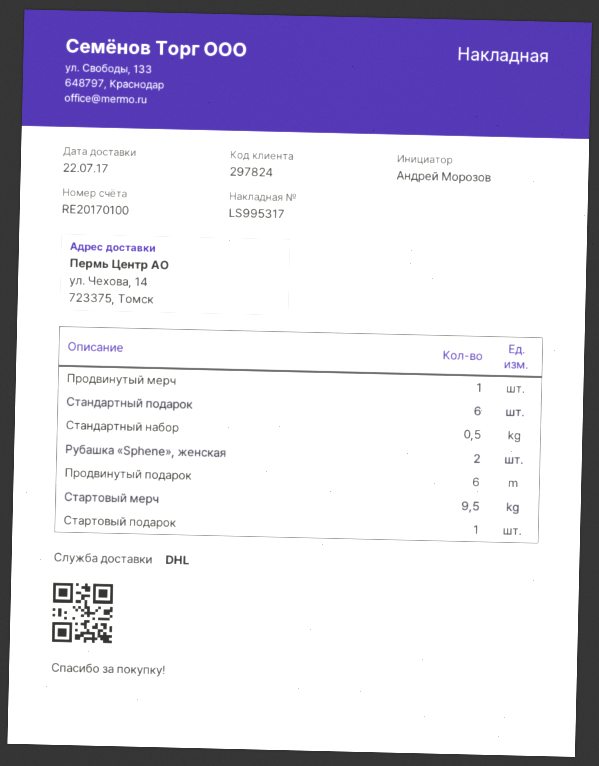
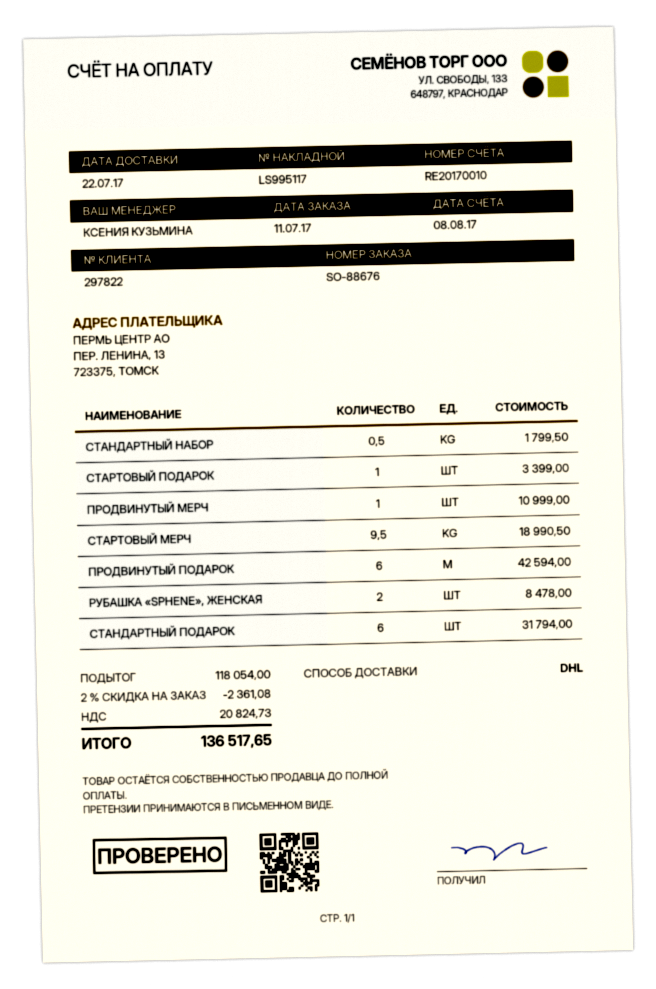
delivery note number: LS995317 -> LS995117
invoice number: RE20170100 -> RE20170010
customer number: 297824 -> 297822

